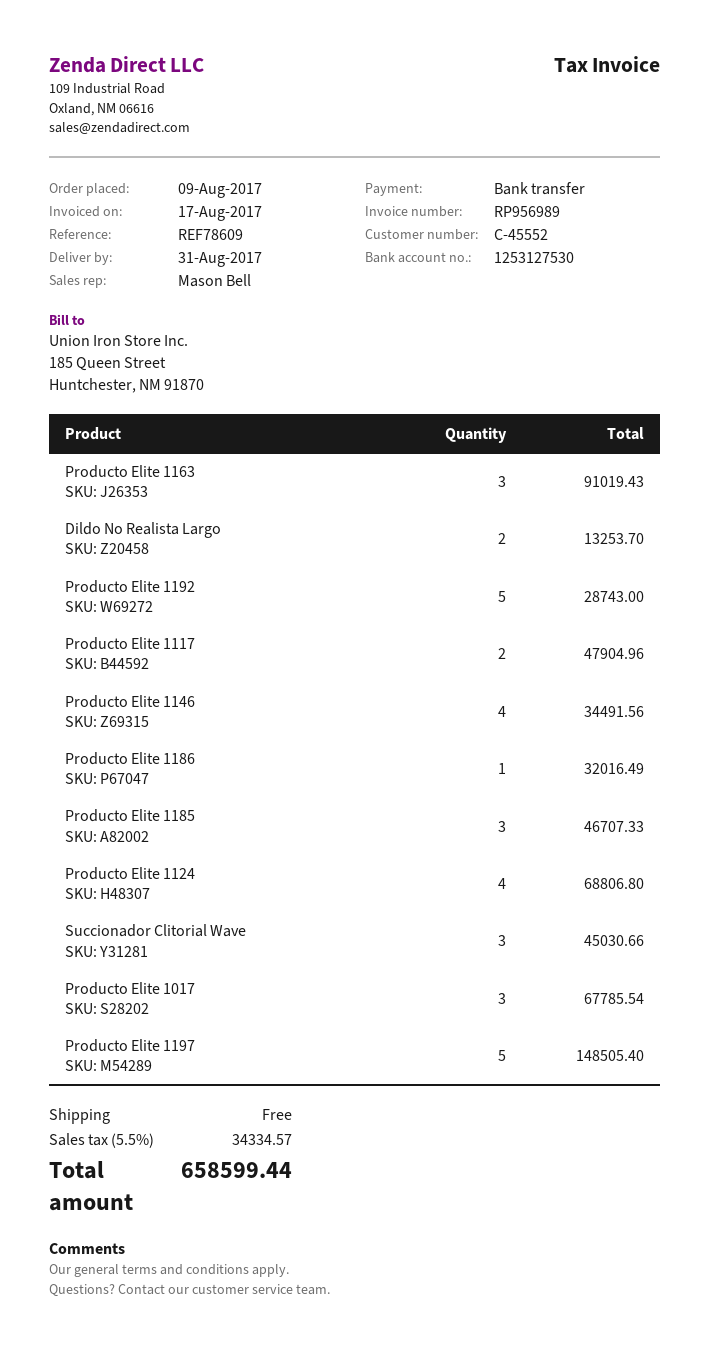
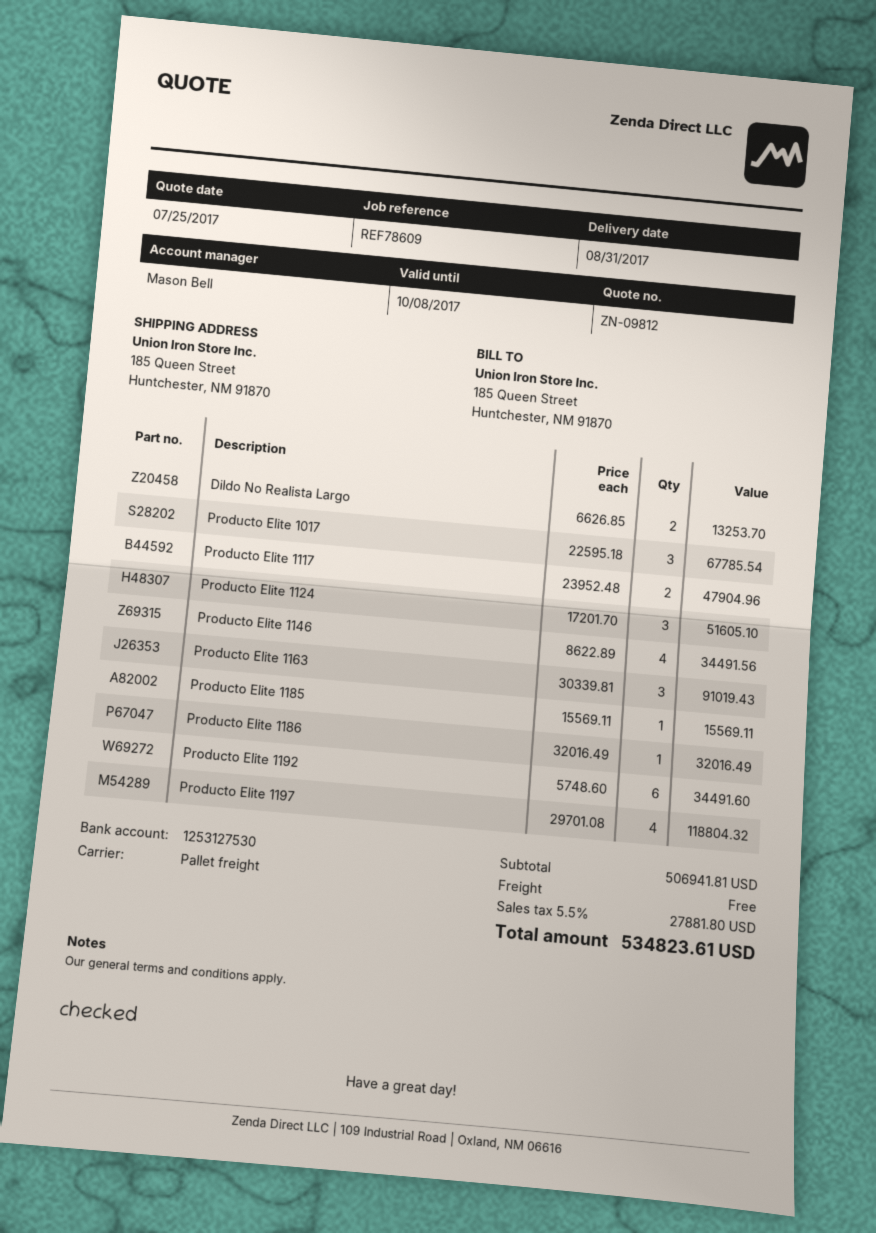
Producto Elite 1192: 5 for 28743.00 -> 6 for 34491.60
Producto Elite 1185: 3 for 46707.33 -> 1 for 15569.11
Producto Elite 1124: 4 for 68806.80 -> 3 for 51605.10
Succionador Clitorial Wave: 3 for 45030.66 -> none
Producto Elite 1197: 5 for 148505.40 -> 4 for 118804.32
tax: 5.5% = 34334.57 -> 5.5% = 27881.80
total: 658599.44 -> 534823.61

